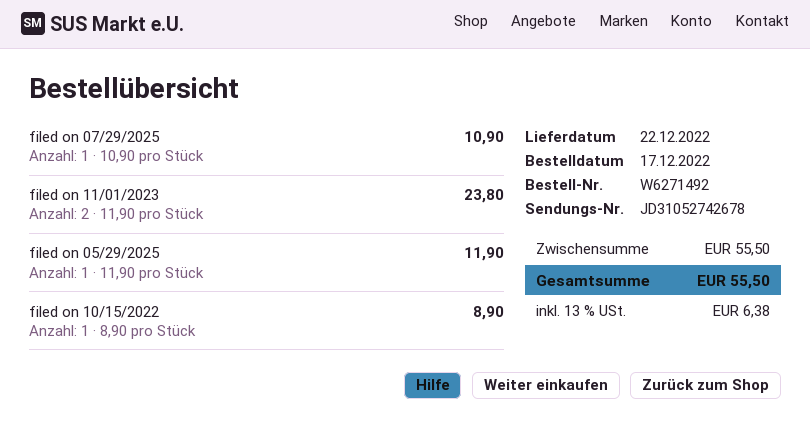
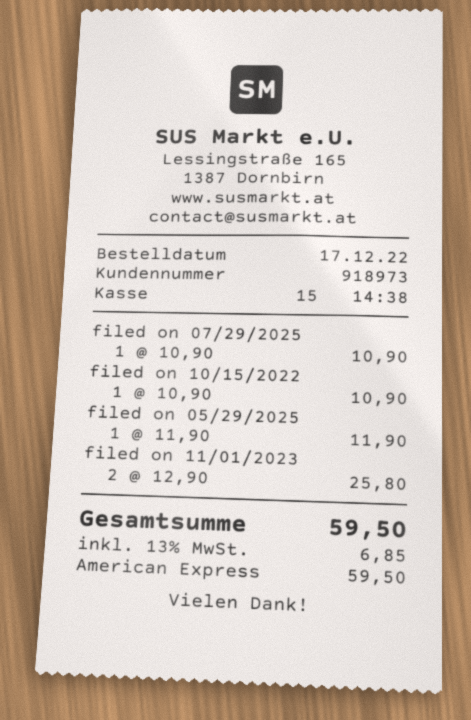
filed on 11/01/2023: 2 x 11.90 = 23.80 -> 2 x 12.90 = 25.80
filed on 10/15/2022: 1 x 8.90 = 8.90 -> 1 x 10.90 = 10.90
tax: 13% = 6.38 -> 13% = 6.85
total: 55.50 -> 59.50

